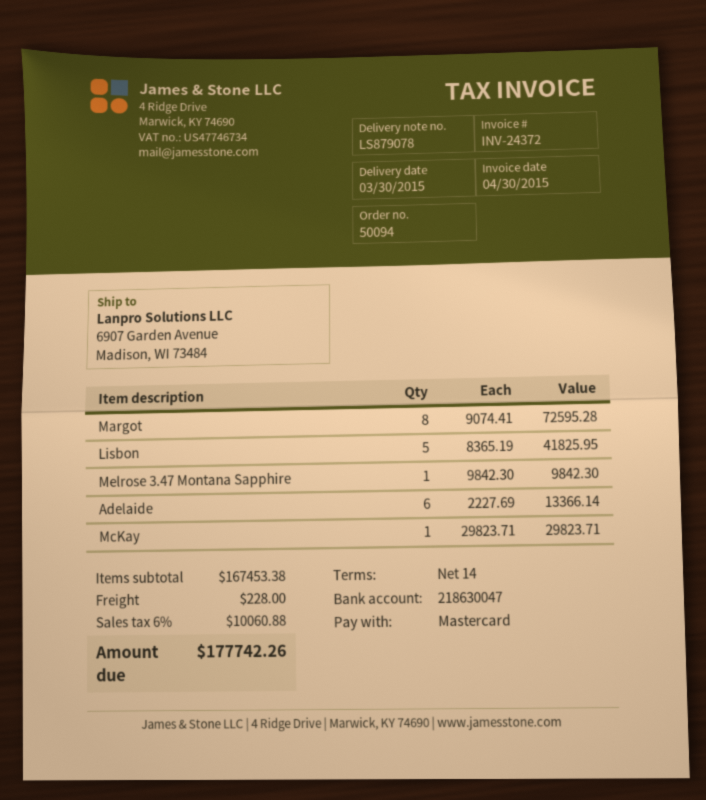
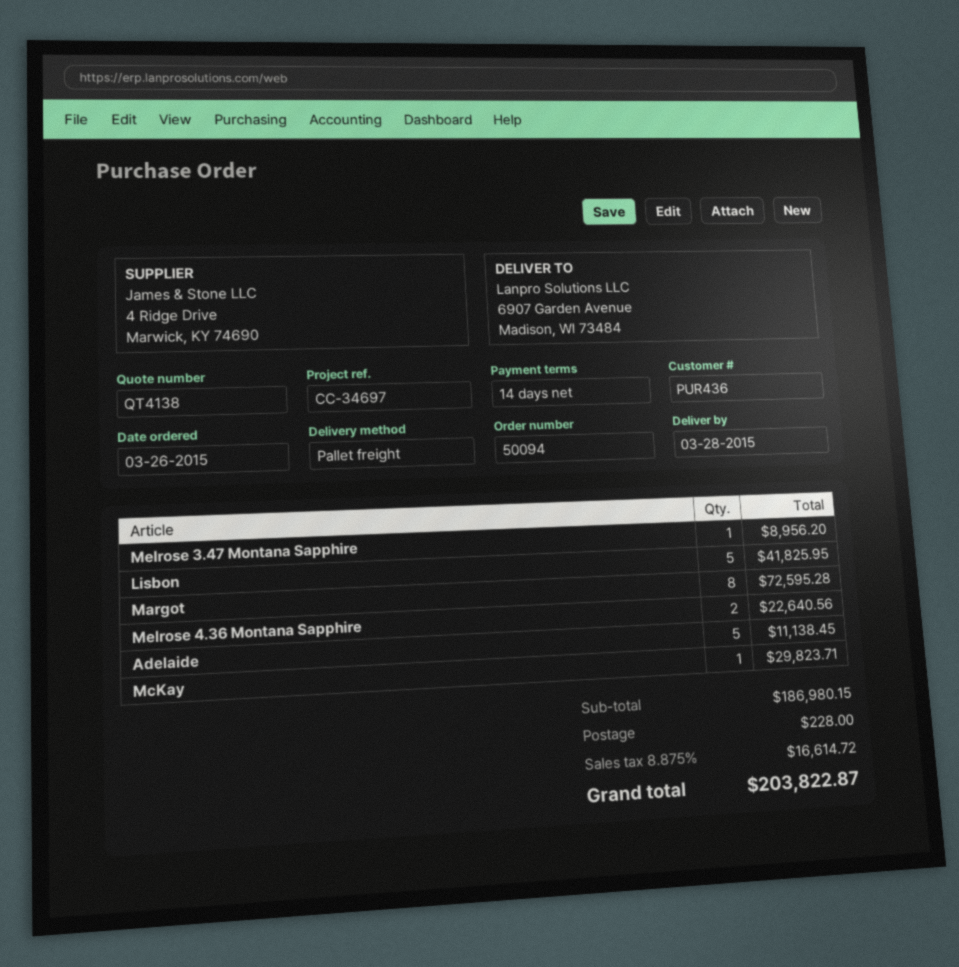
delivery date: 2015-03-30 -> 2015-03-28
Melrose 3.47 Montana Sapphire: 1 for 9842.30 -> 1 for 8956.20
Adelaide: 6 for 13366.14 -> 5 for 11138.45
Melrose 4.36 Montana Sapphire: none -> 2 for 22640.56
subtotal: 167453.38 -> 186980.15
tax: 6% = 10060.88 -> 8.875% = 16614.72
total: 177742.26 -> 203822.87

